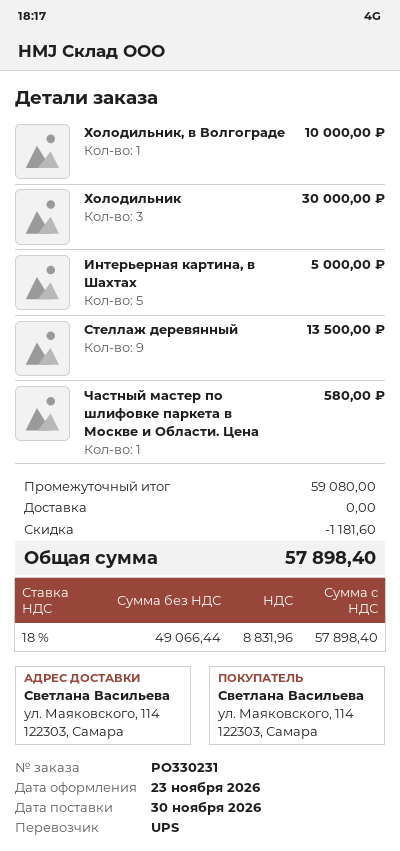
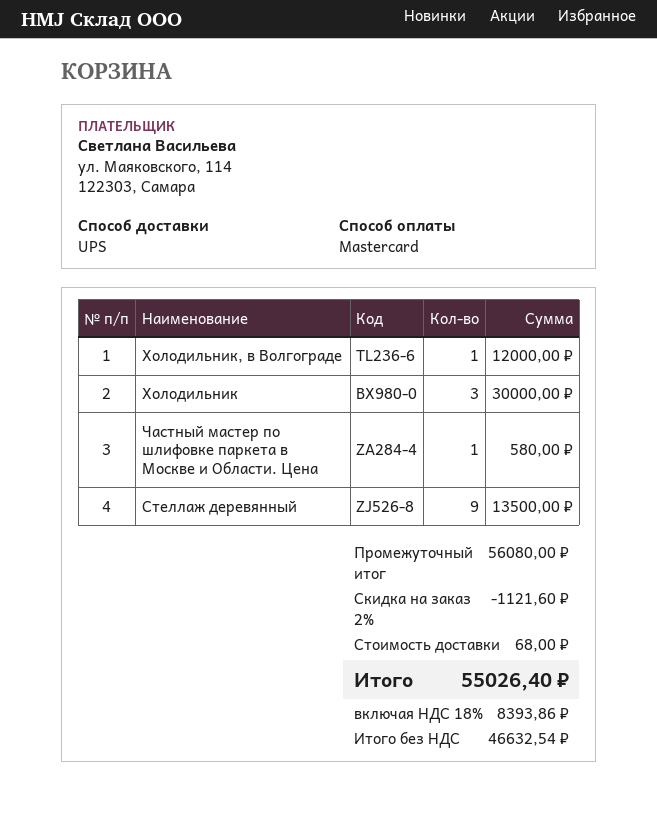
Холодильник, в Волгограде: 1 for 10000.00 -> 1 for 12000.00
Интерьерная картина, в Шахтах: 5 for 5000.00 -> none
subtotal: 59080.00 -> 56080.00
discount: 1181.60 -> 1121.60
shipping: 0.00 -> 68.00
net: 49066.44 -> 46632.54
tax: 18% = 8831.96 -> 18% = 8393.86
total: 57898.40 -> 55026.40

